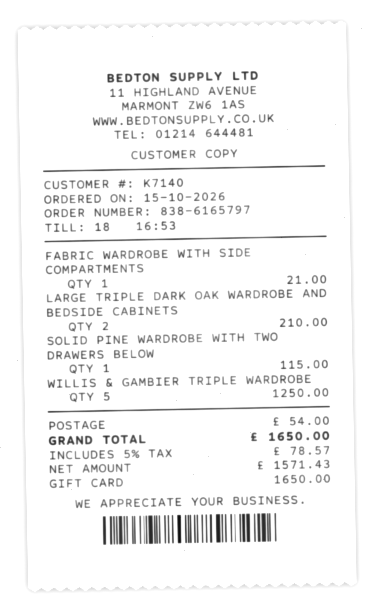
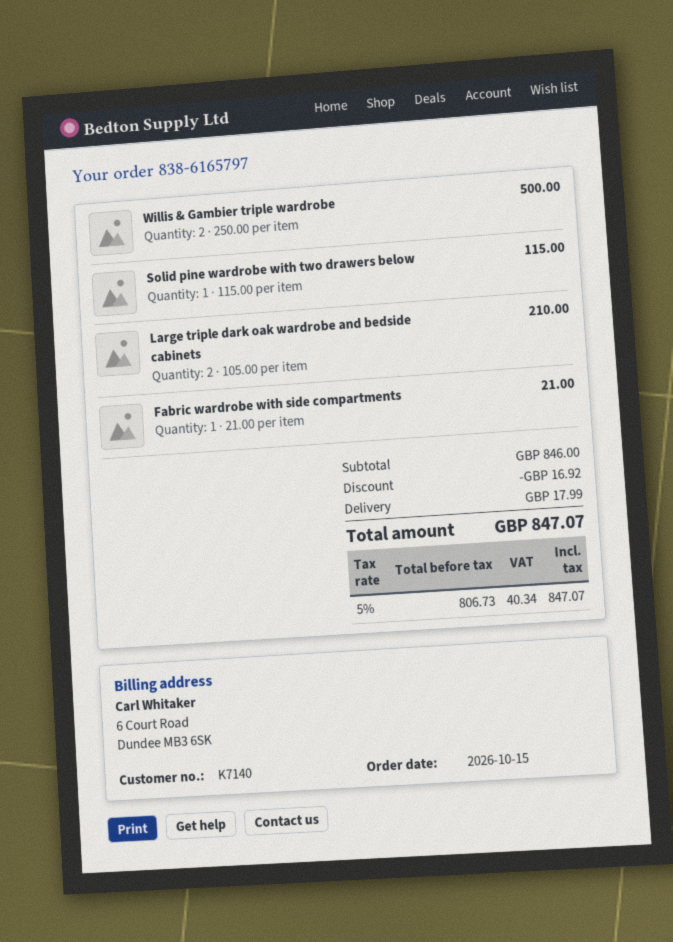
WILLIS & GAMBIER TRIPLE WARDROBE: 5 for 1250.00 -> 2 for 500.00
discount: none -> 16.92
shipping: 54.00 -> 17.99
net: 1571.43 -> 806.73
tax: 5% = 78.57 -> 5% = 40.34
total: 1650.00 -> 847.07

